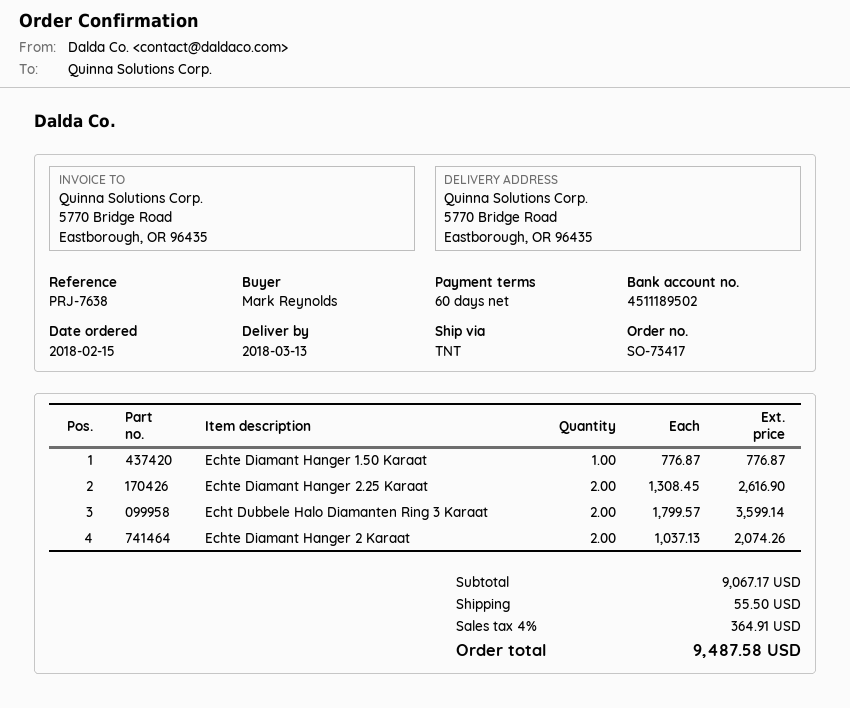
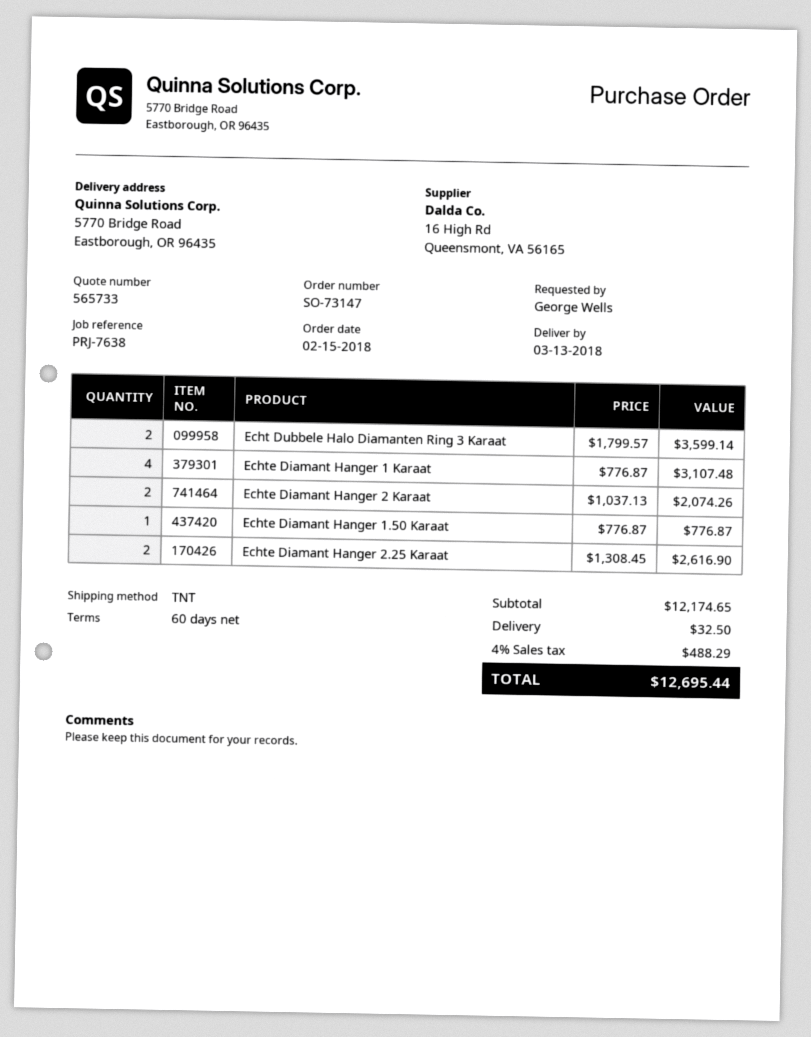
order number: SO-73417 -> SO-73147
ordered by: Mark Reynolds -> George Wells
Echte Diamant Hanger 1 Karaat: none -> 4 x 776.87 = 3107.48
subtotal: 9067.17 -> 12174.65
shipping: 55.50 -> 32.50
tax: 4% = 364.91 -> 4% = 488.29
total: 9487.58 -> 12695.44

